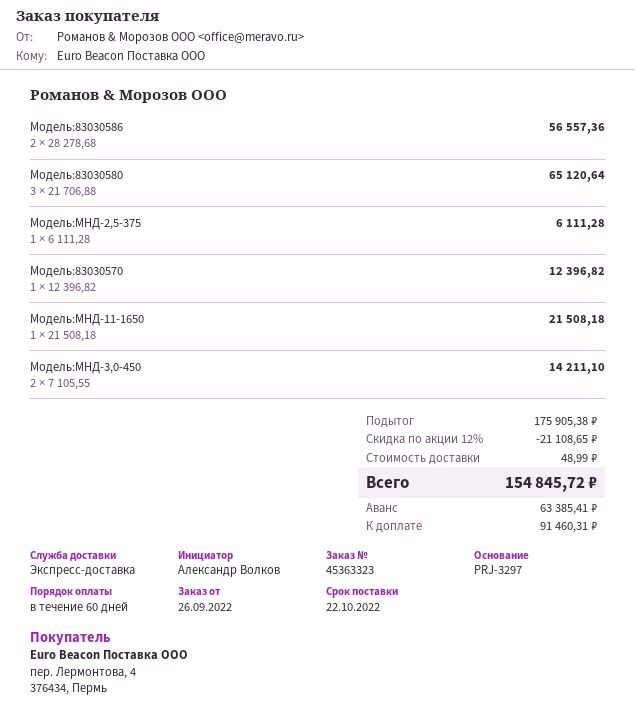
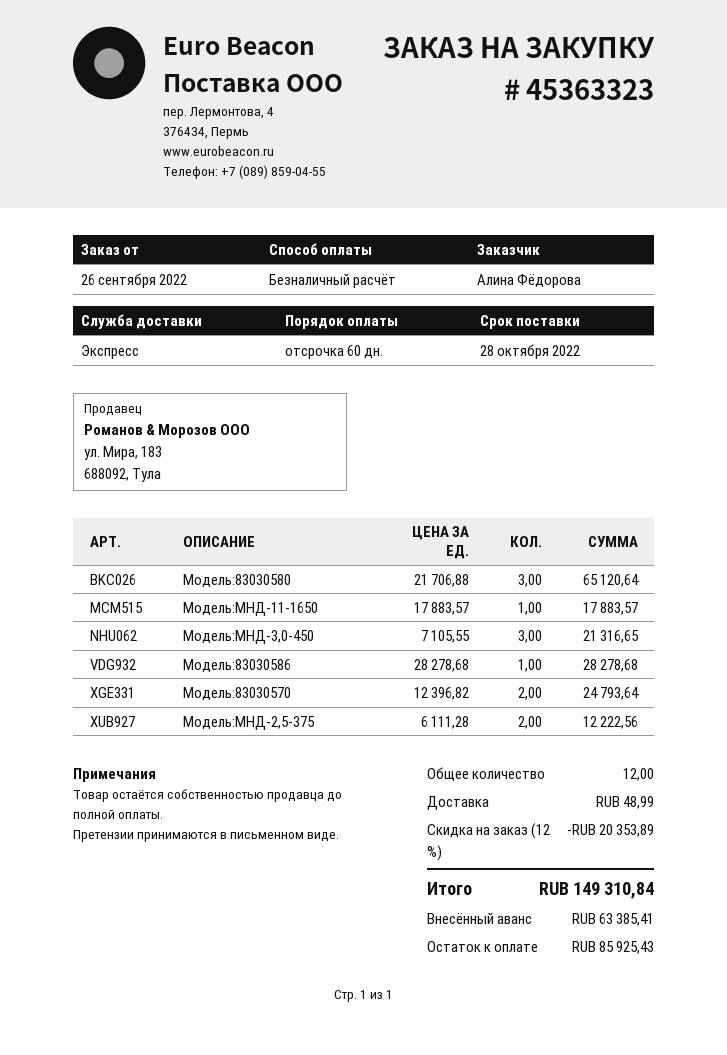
delivery date: 2022-10-22 -> 2022-10-28
ordered by: Александр Волков -> Алина Фёдорова
Модель:83030586: 2 x 28278.68 = 56557.36 -> 1 x 28278.68 = 28278.68
Модель:МНД-2,5-375: 1 x 6111.28 = 6111.28 -> 2 x 6111.28 = 12222.56
Модель:83030570: 1 x 12396.82 = 12396.82 -> 2 x 12396.82 = 24793.64
Модель:МНД-11-1650: 1 x 21508.18 = 21508.18 -> 1 x 17883.57 = 17883.57
Модель:МНД-3,0-450: 2 x 7105.55 = 14211.10 -> 3 x 7105.55 = 21316.65
discount: 12% = 21108.65 -> 12% = 20353.89
total: 154845.72 -> 149310.84
balance: 91460.31 -> 85925.43

